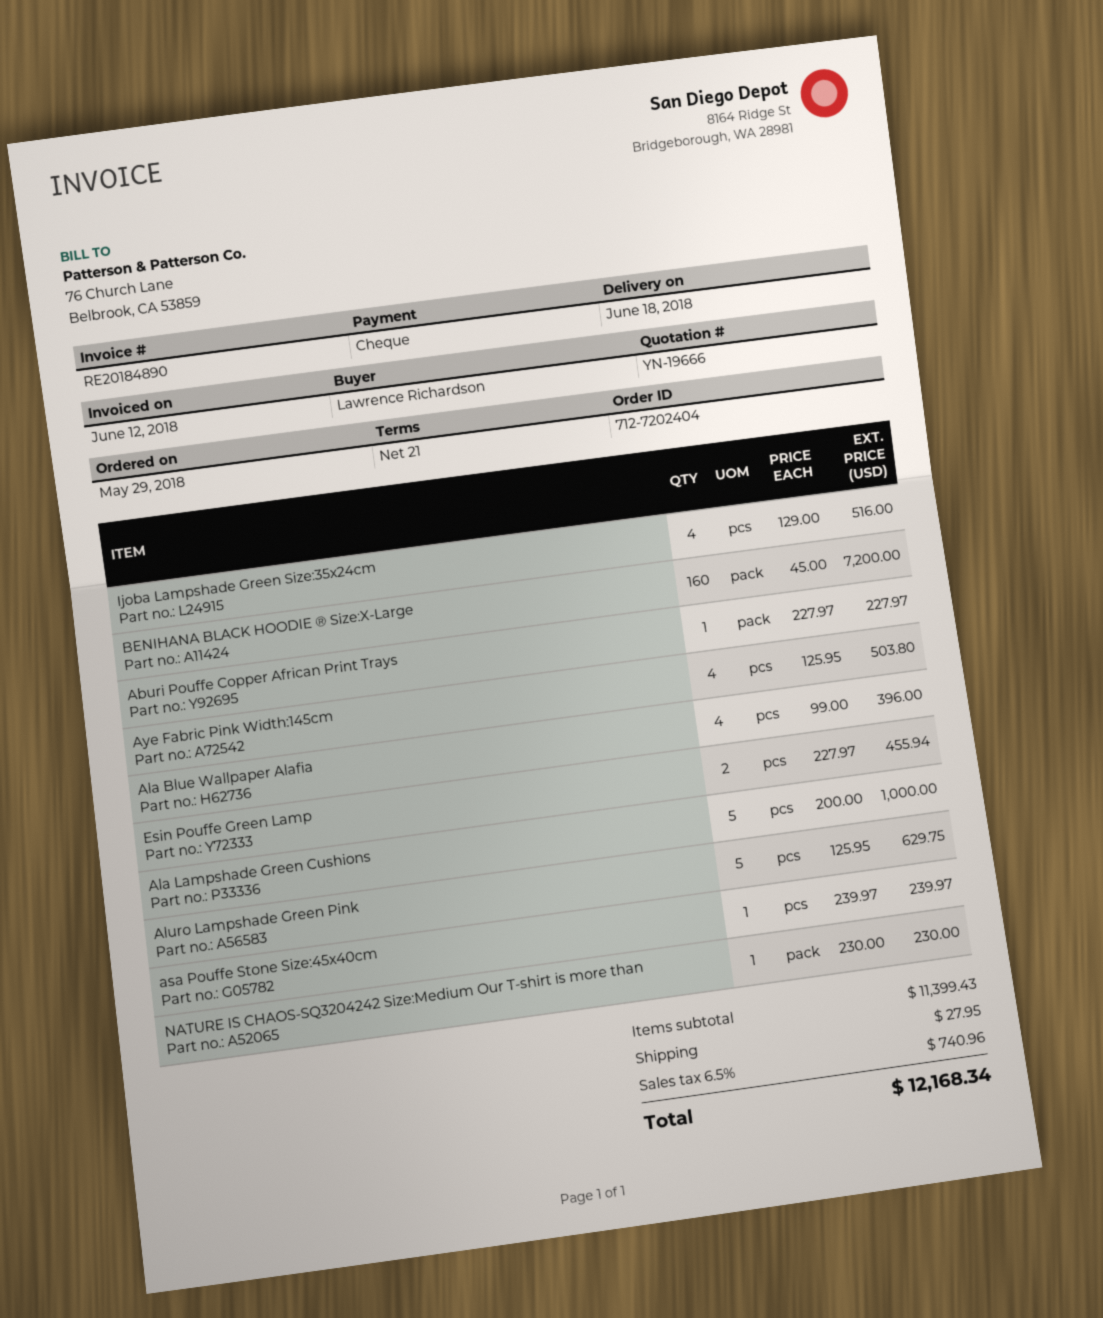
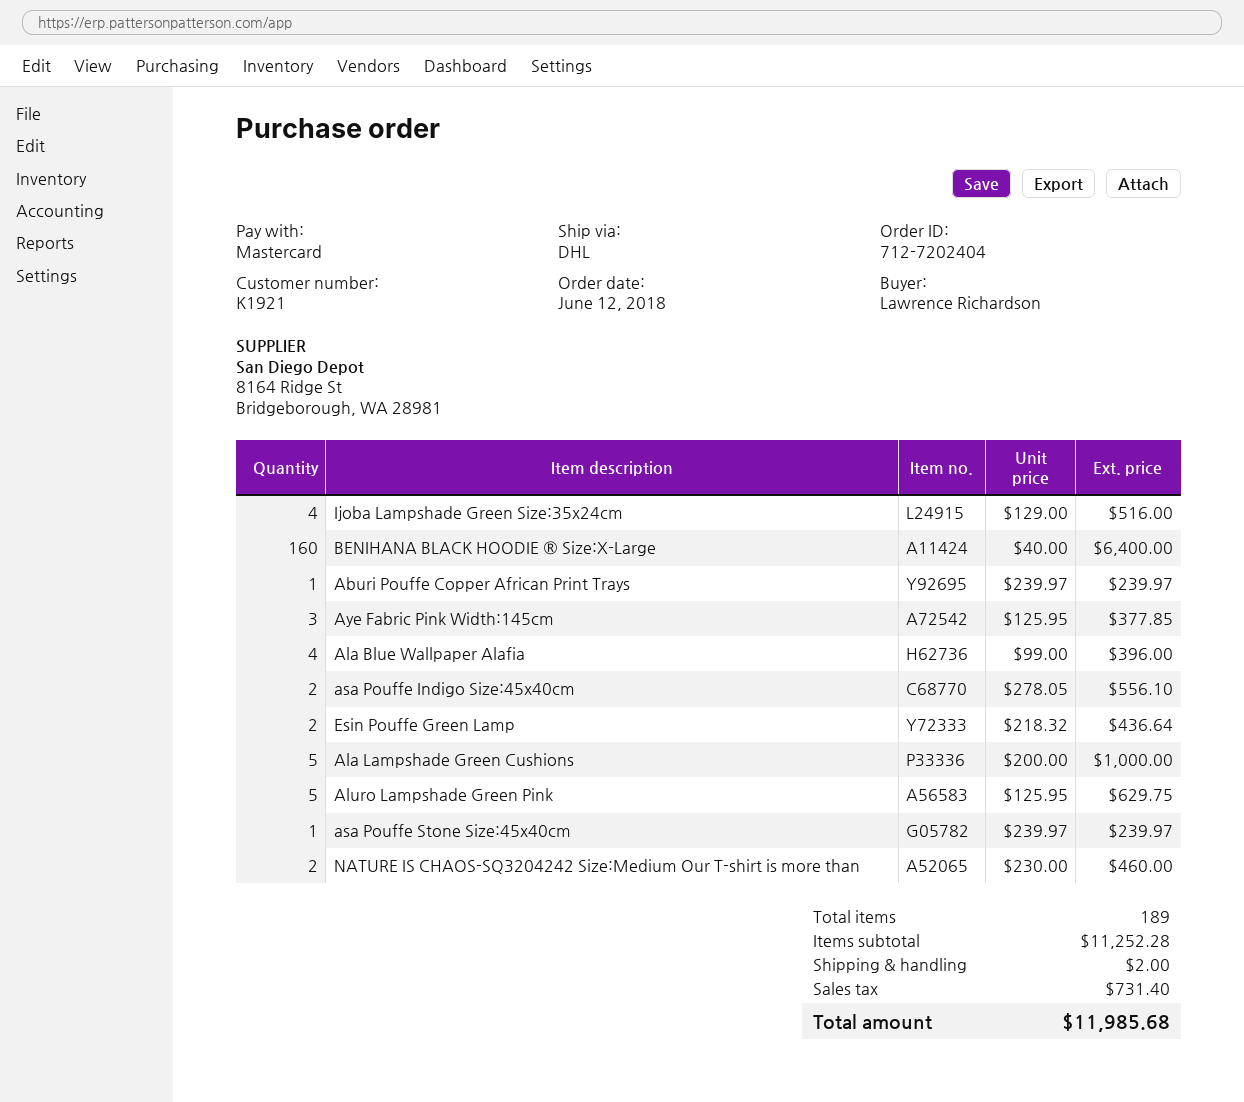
order date: 2018-05-29 -> 2018-06-12
payment method: cheque -> Mastercard
BENIHANA BLACK HOODIE ® Size:X-Large: 160 x 45.00 = 7200.00 -> 160 x 40.00 = 6400.00
Aburi Pouffe Copper African Print Trays: 1 x 227.97 = 227.97 -> 1 x 239.97 = 239.97
Aye Fabric Pink Width:145cm: 4 x 125.95 = 503.80 -> 3 x 125.95 = 377.85
Esin Pouffe Green Lamp: 2 x 227.97 = 455.94 -> 2 x 218.32 = 436.64
NATURE IS CHAOS-SQ3204242 Size:Medium Our T-shirt is more than: 1 x 230.00 = 230.00 -> 2 x 230.00 = 460.00
asa Pouffe Indigo Size:45x40cm: none -> 2 x 278.05 = 556.10
subtotal: 11399.43 -> 11252.28
shipping: 27.95 -> 2.00
tax: 740.96 -> 731.40
total: 12168.34 -> 11985.68

